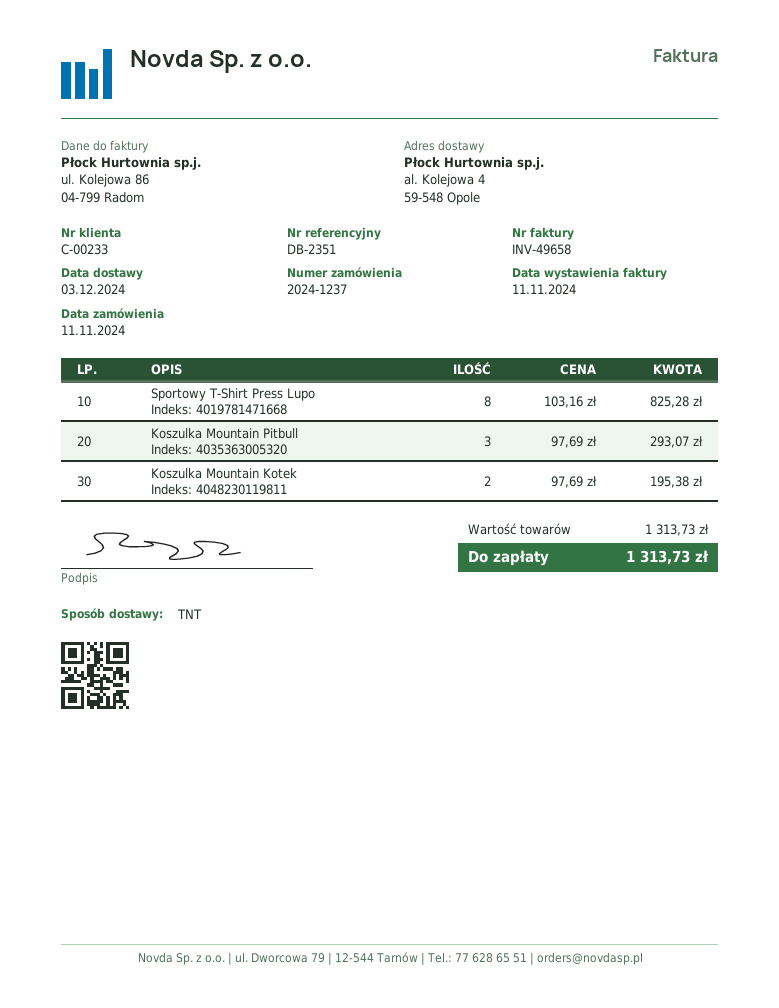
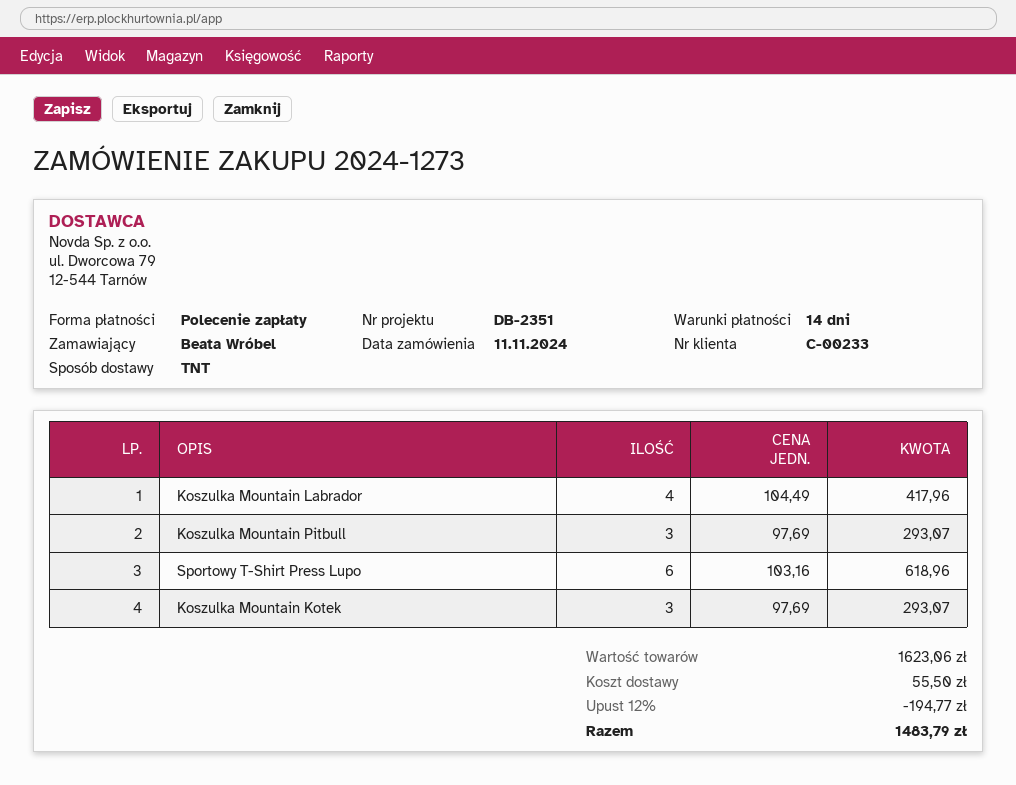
order number: 2024-1237 -> 2024-1273
Sportowy T-Shirt Press Lupo: 8 x 103.16 = 825.28 -> 6 x 103.16 = 618.96
Koszulka Mountain Kotek: 2 x 97.69 = 195.38 -> 3 x 97.69 = 293.07
Koszulka Mountain Labrador: none -> 4 x 104.49 = 417.96
subtotal: 1313.73 -> 1623.06
discount: none -> 12% = 194.77
shipping: none -> 55.50
total: 1313.73 -> 1483.79

